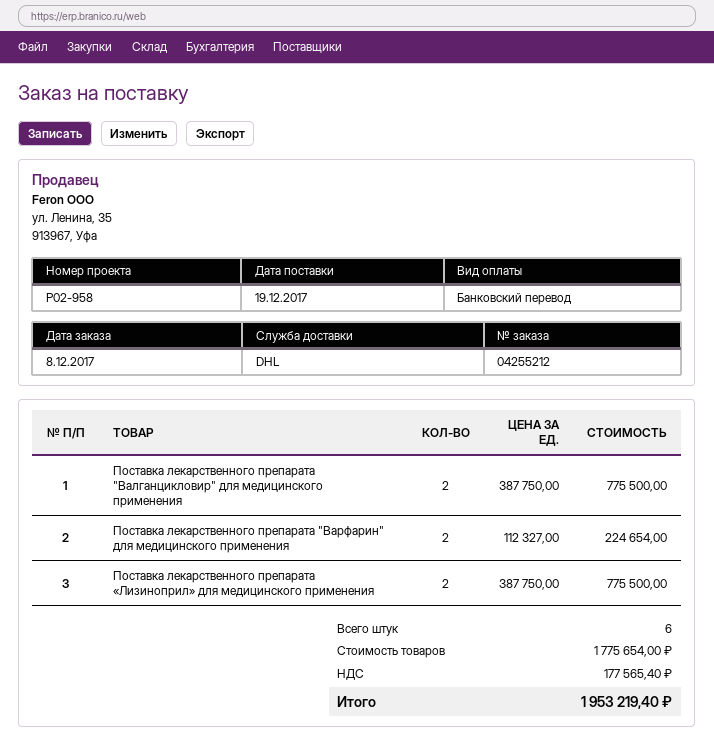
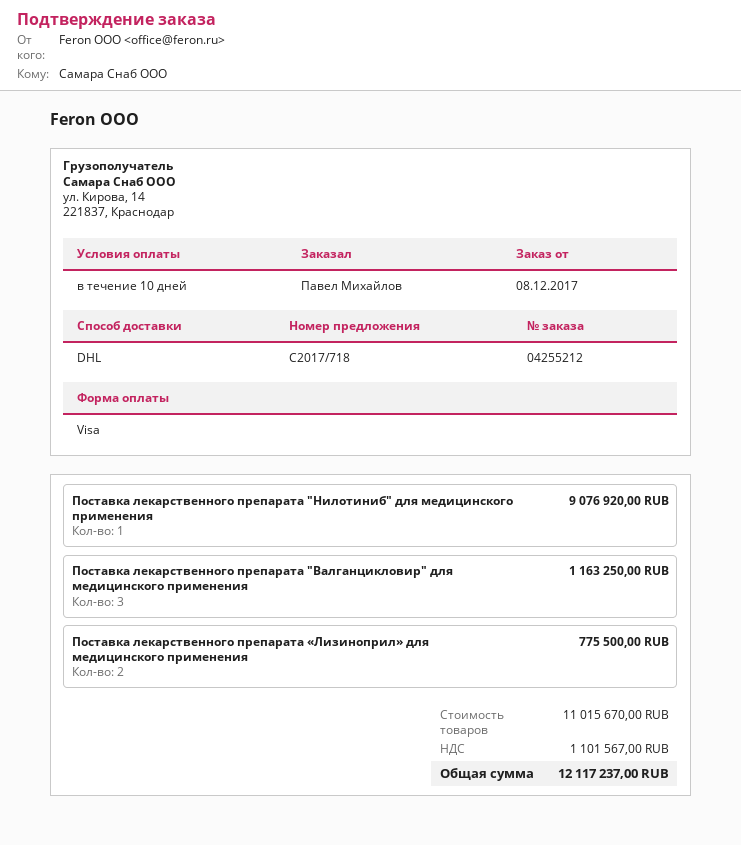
payment method: bank transfer -> Visa
Поставка лекарственного препарата "Валганцикловир" для медицинского применения: 2 for 775500.00 -> 3 for 1163250.00
Поставка лекарственного препарата "Варфарин" для медицинского применения: 2 for 224654.00 -> none
Поставка лекарственного препарата "Нилотиниб" для медицинского применения: none -> 1 for 9076920.00
subtotal: 1775654.00 -> 11015670.00
tax: 177565.40 -> 1101567.00
total: 1953219.40 -> 12117237.00

